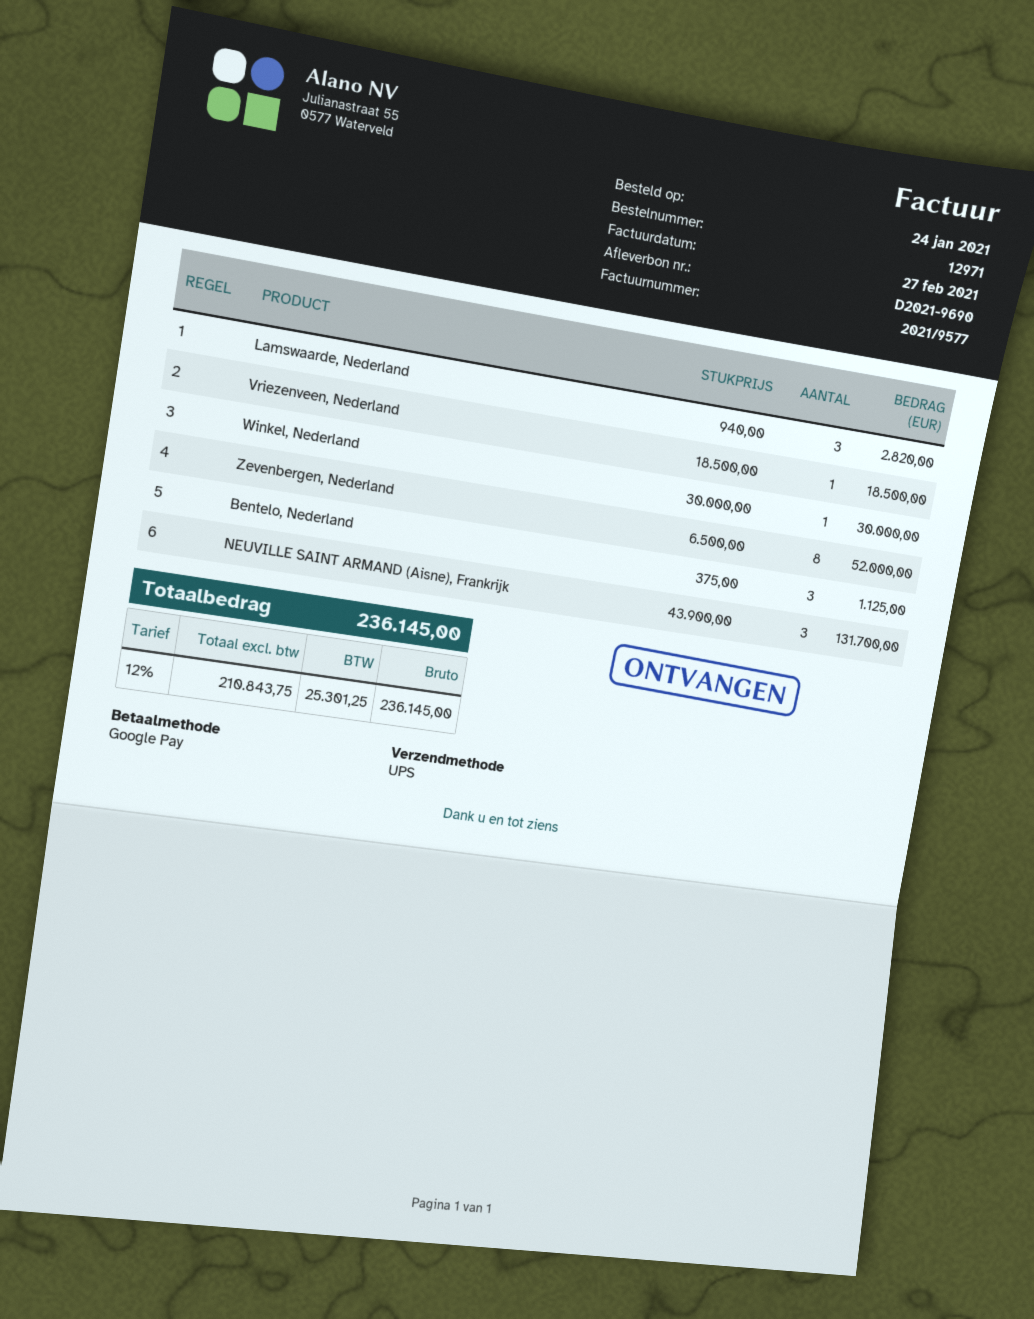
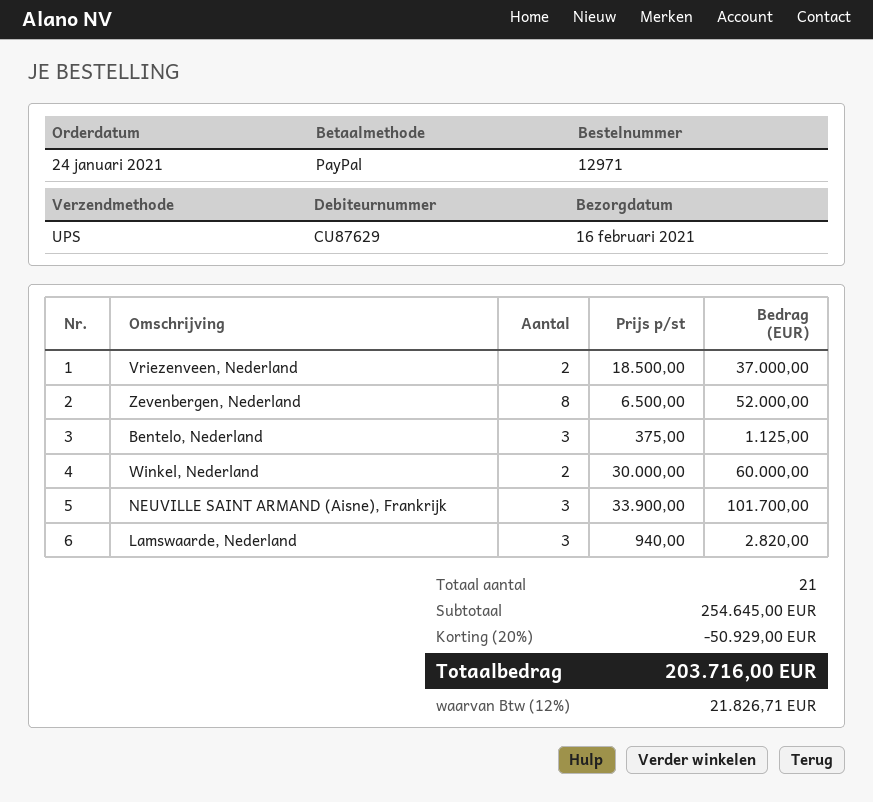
payment method: Google Pay -> PayPal
Vriezenveen, Nederland: 1 x 18500.00 = 18500.00 -> 2 x 18500.00 = 37000.00
Winkel, Nederland: 1 x 30000.00 = 30000.00 -> 2 x 30000.00 = 60000.00
NEUVILLE SAINT ARMAND (Aisne), Frankrijk: 3 x 43900.00 = 131700.00 -> 3 x 33900.00 = 101700.00
discount: none -> 20% = 50929.00
tax: 12% = 25301.25 -> 12% = 21826.71
total: 236145.00 -> 203716.00

